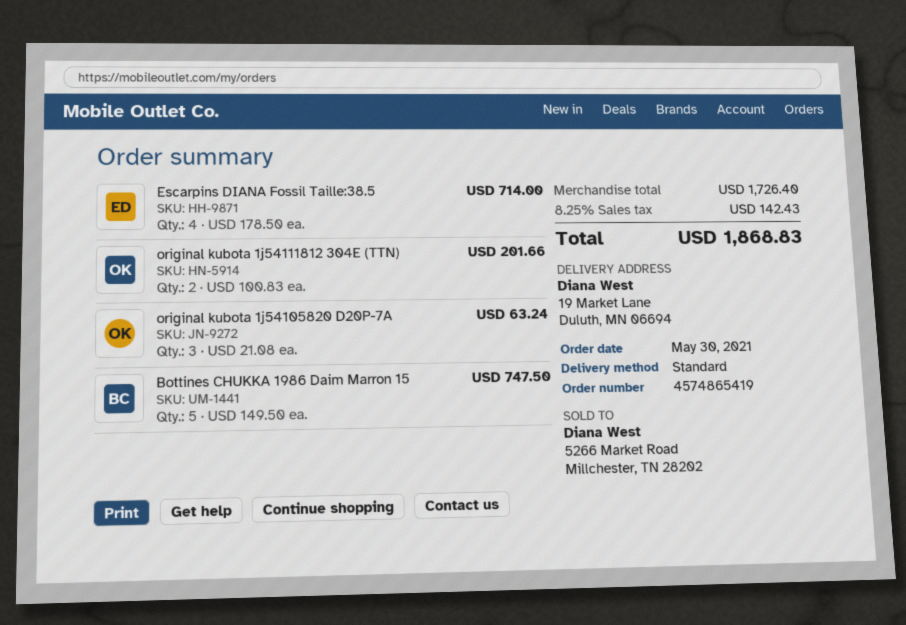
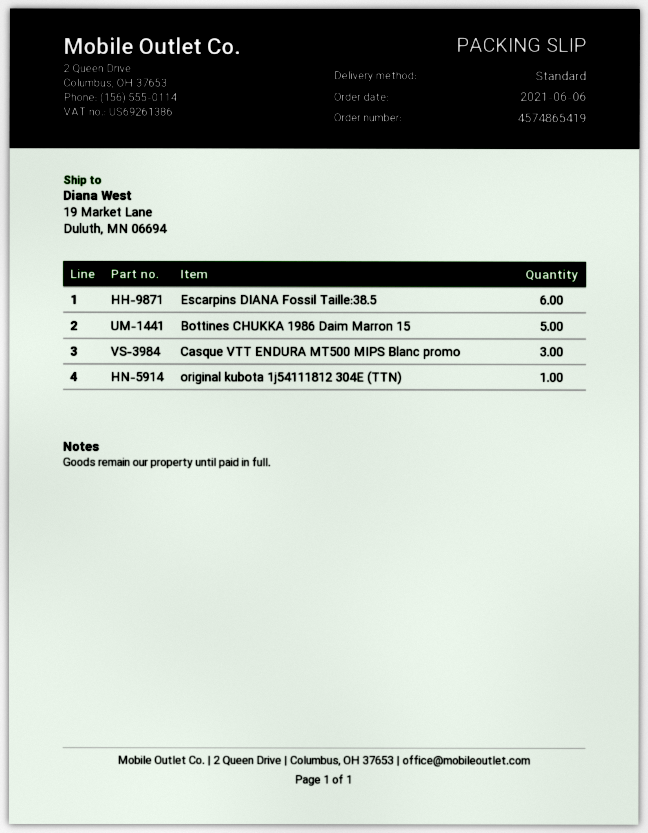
order date: 2021-05-30 -> 2021-06-06
Escarpins DIANA Fossil Taille:38.5: 4 -> 6
original kubota 1j54111812 304E (TTN): 2 -> 1
original kubota 1j54105820 D20P-7A: 3 -> none
Casque VTT ENDURA MT500 MIPS Blanc promo: none -> 3

